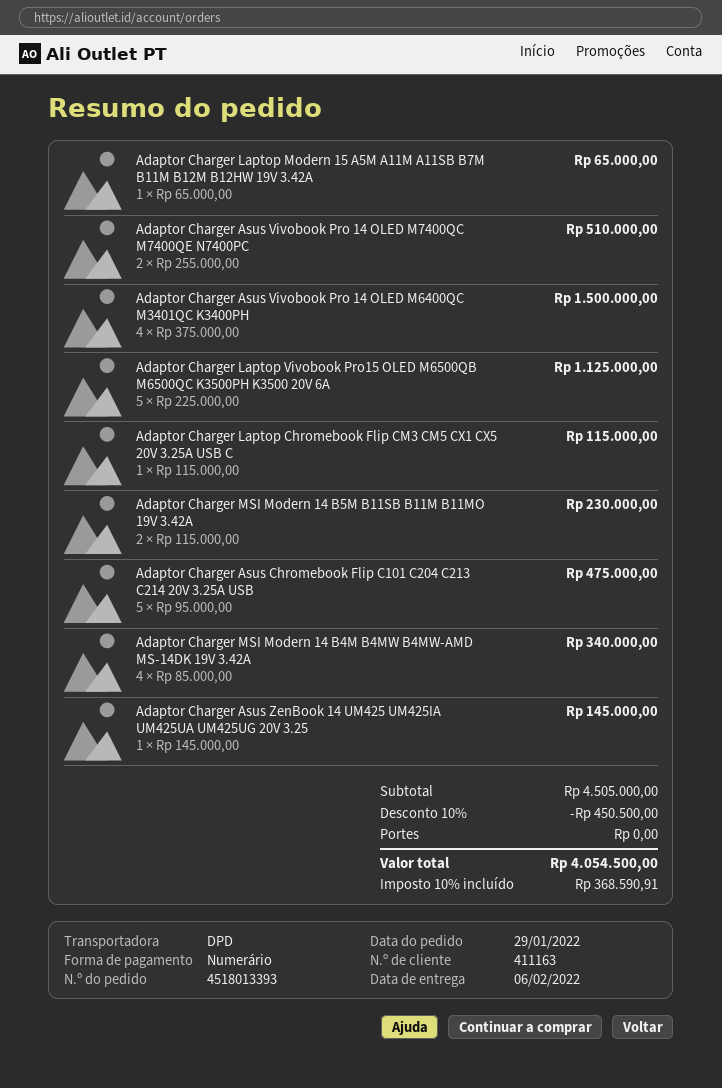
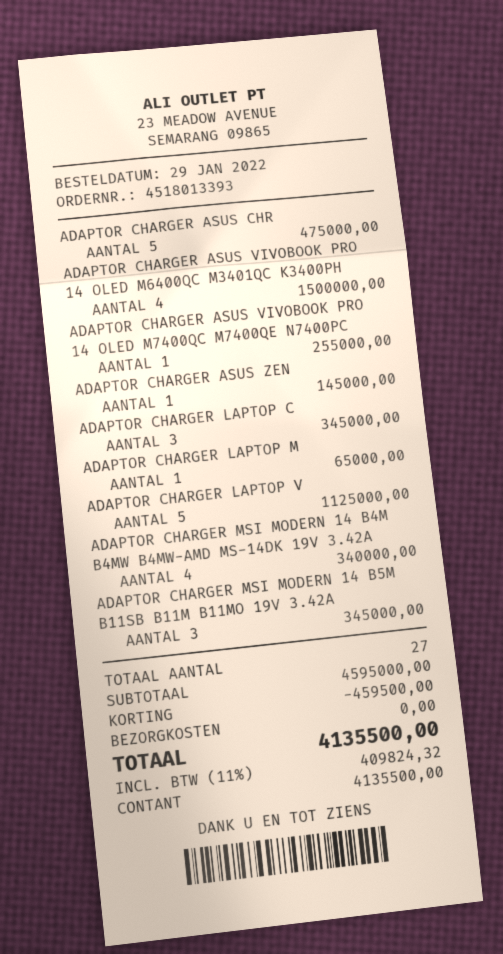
Adaptor Charger Asus Vivobook Pro 14 OLED M7400QC M7400QE N7400PC: 2 for 510000.00 -> 1 for 255000.00
Adaptor Charger Laptop Chromebook Flip CM3 CM5 CX1 CX5 20V 3.25A USB C: 1 for 115000.00 -> 3 for 345000.00
Adaptor Charger MSI Modern 14 B5M B11SB B11M B11MO 19V 3.42A: 2 for 230000.00 -> 3 for 345000.00
subtotal: 4505000.00 -> 4595000.00
discount: 450500.00 -> 459500.00
tax: 10% = 368590.91 -> 11% = 409824.32
total: 4054500.00 -> 4135500.00

